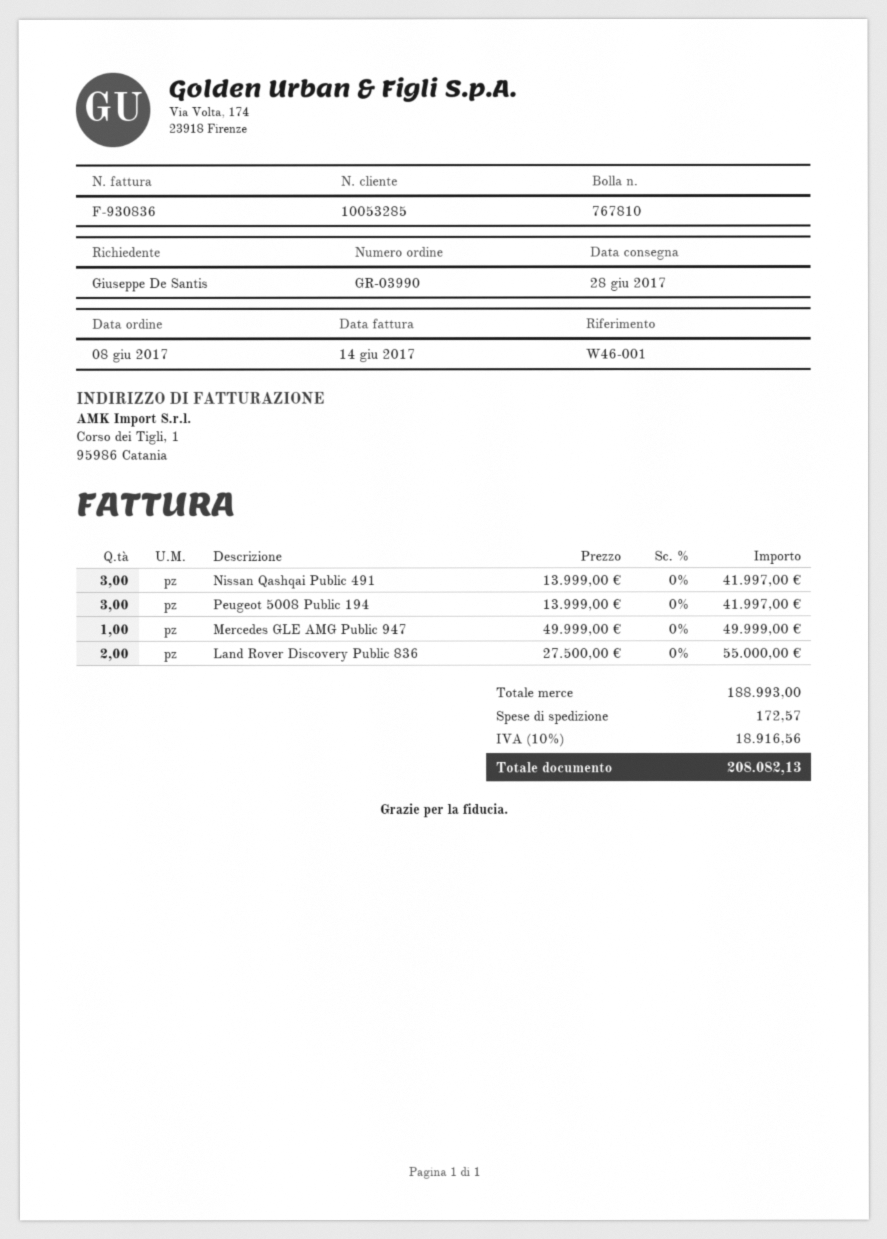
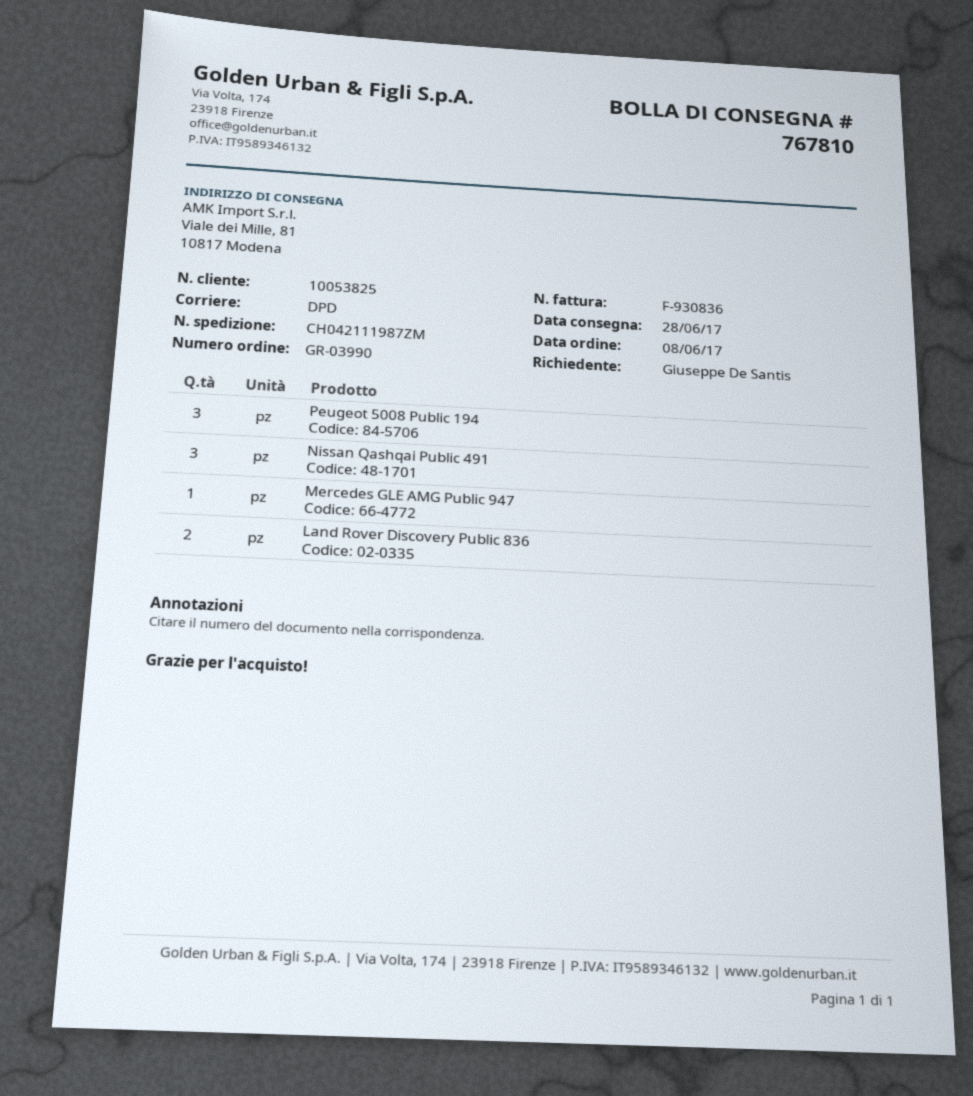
customer number: 10053285 -> 10053825

